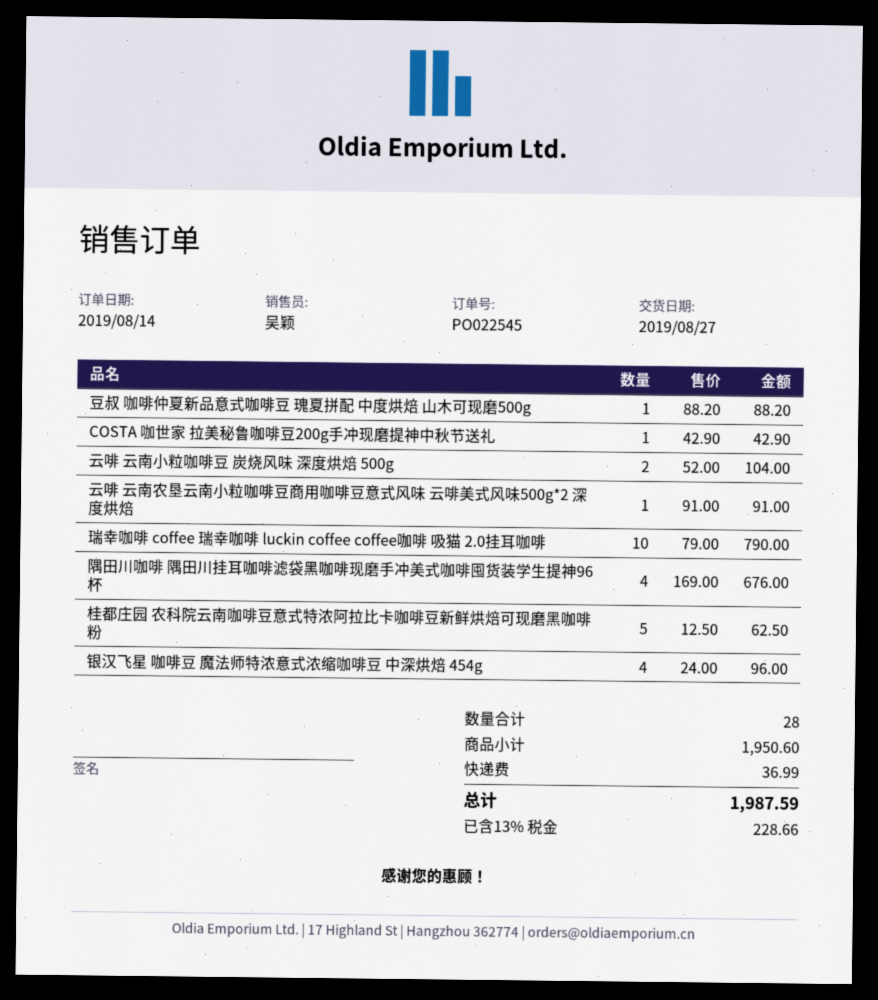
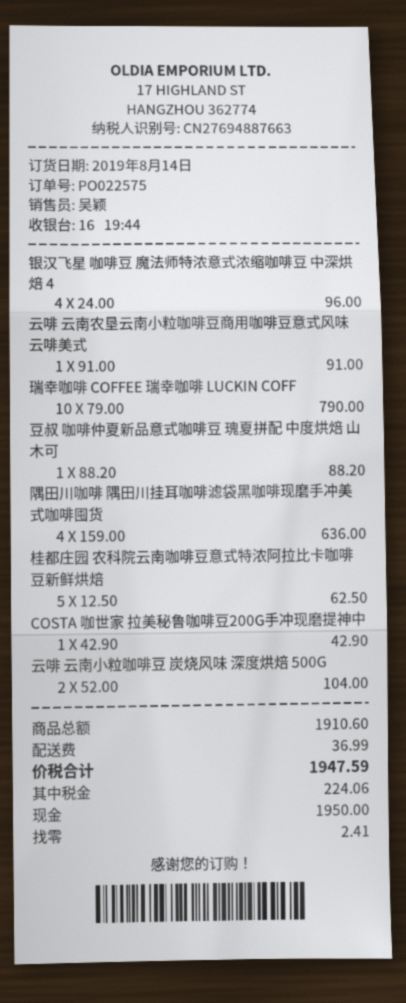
order number: PO022545 -> PO022575
隅田川咖啡 隅田川挂耳咖啡滤袋黑咖啡现磨手冲美式咖啡囤货装学生提神96杯: 4 x 169.00 = 676.00 -> 4 x 159.00 = 636.00
subtotal: 1950.60 -> 1910.60
tax: 228.66 -> 224.06
total: 1987.59 -> 1947.59

